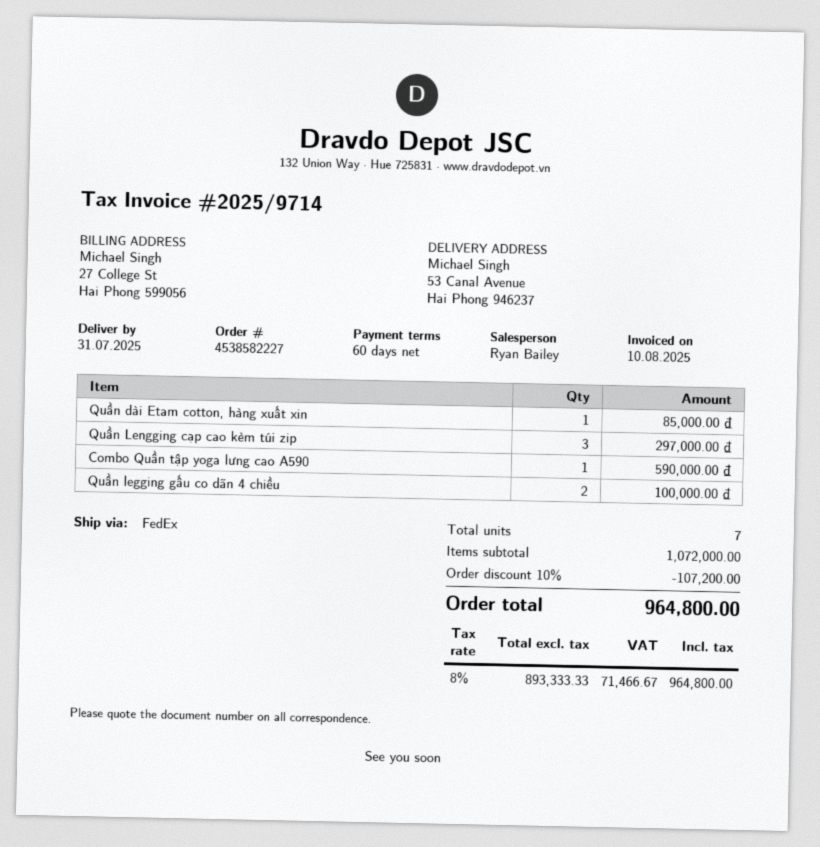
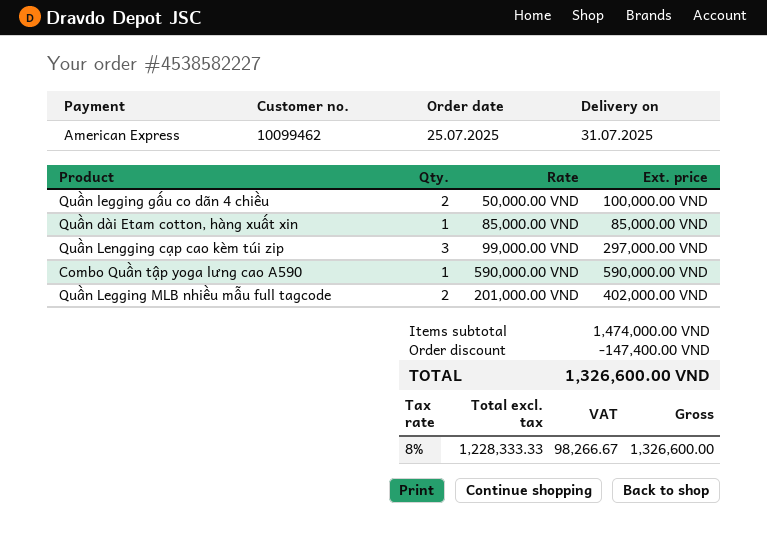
Quần Legging MLB nhiều mẫu full tagcode: none -> 2 for 402000.00
subtotal: 1072000.00 -> 1474000.00
discount: 107200.00 -> 147400.00
net: 893333.33 -> 1228333.33
tax: 8% = 71466.67 -> 8% = 98266.67
total: 964800.00 -> 1326600.00

